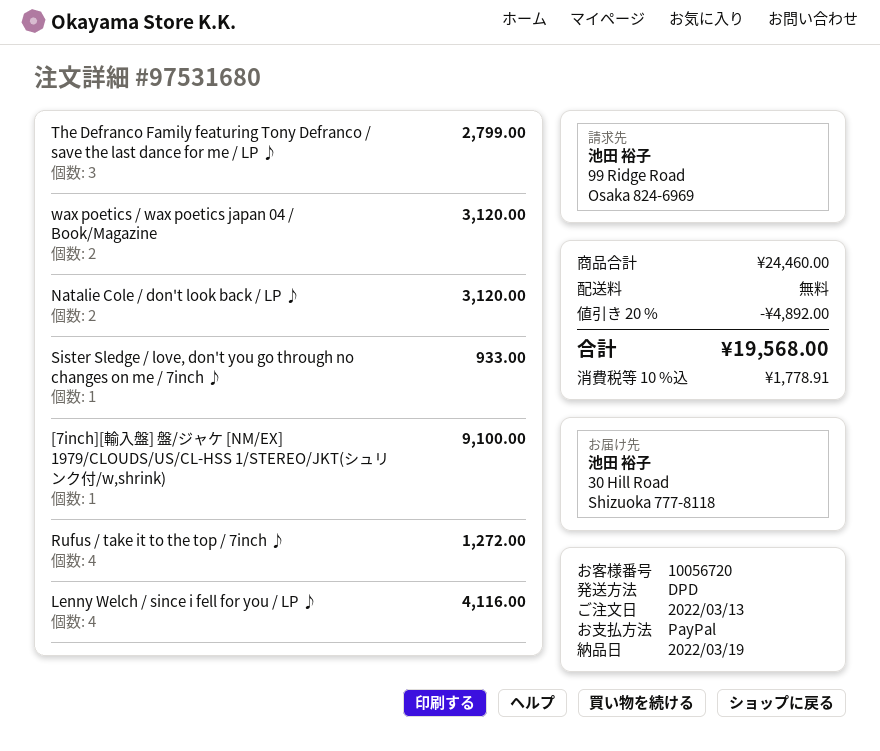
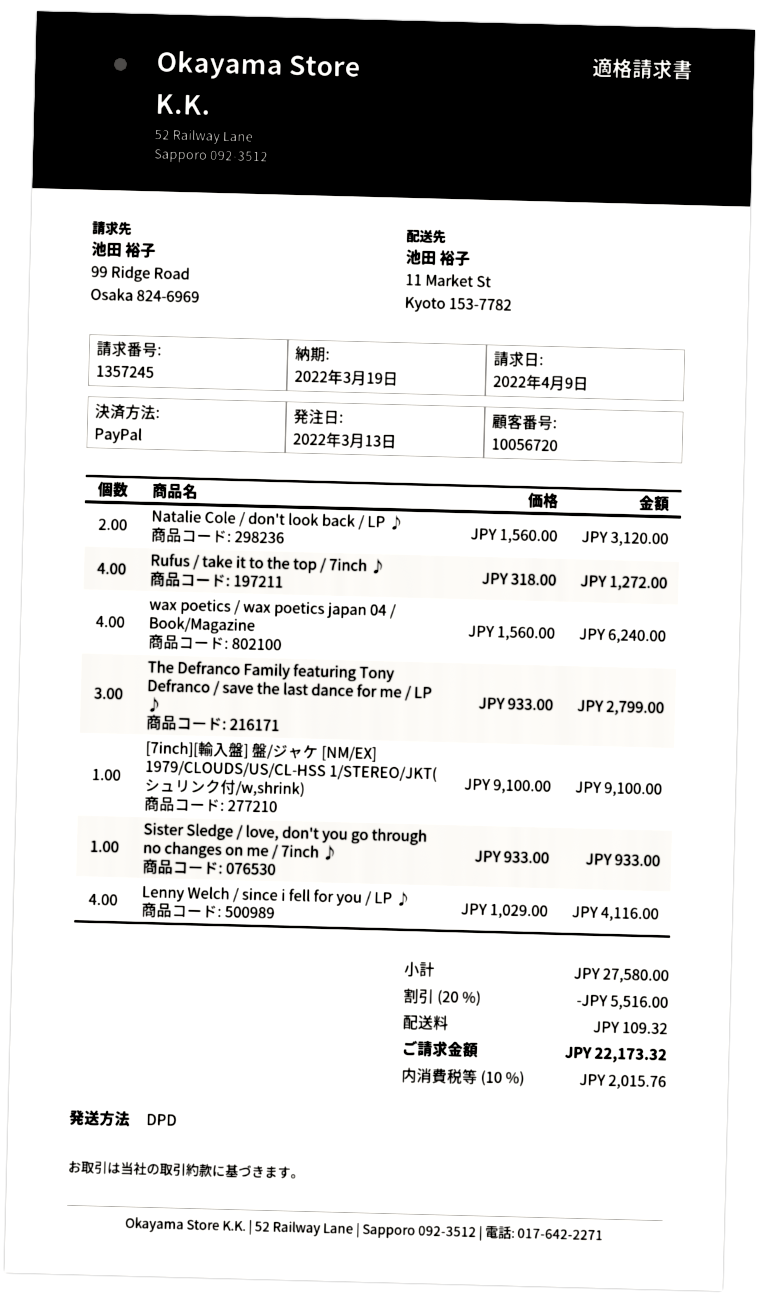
ship to: 30 Hill Road, Shizuoka 777-8118 -> 11 Market St, Kyoto 153-7782
wax poetics / wax poetics japan 04 / Book/Magazine: 2 for 3120.00 -> 4 for 6240.00
subtotal: 24460.00 -> 27580.00
discount: 20% = 4892.00 -> 20% = 5516.00
shipping: 0.00 -> 109.32
tax: 10% = 1778.91 -> 10% = 2015.76
total: 19568.00 -> 22173.32

